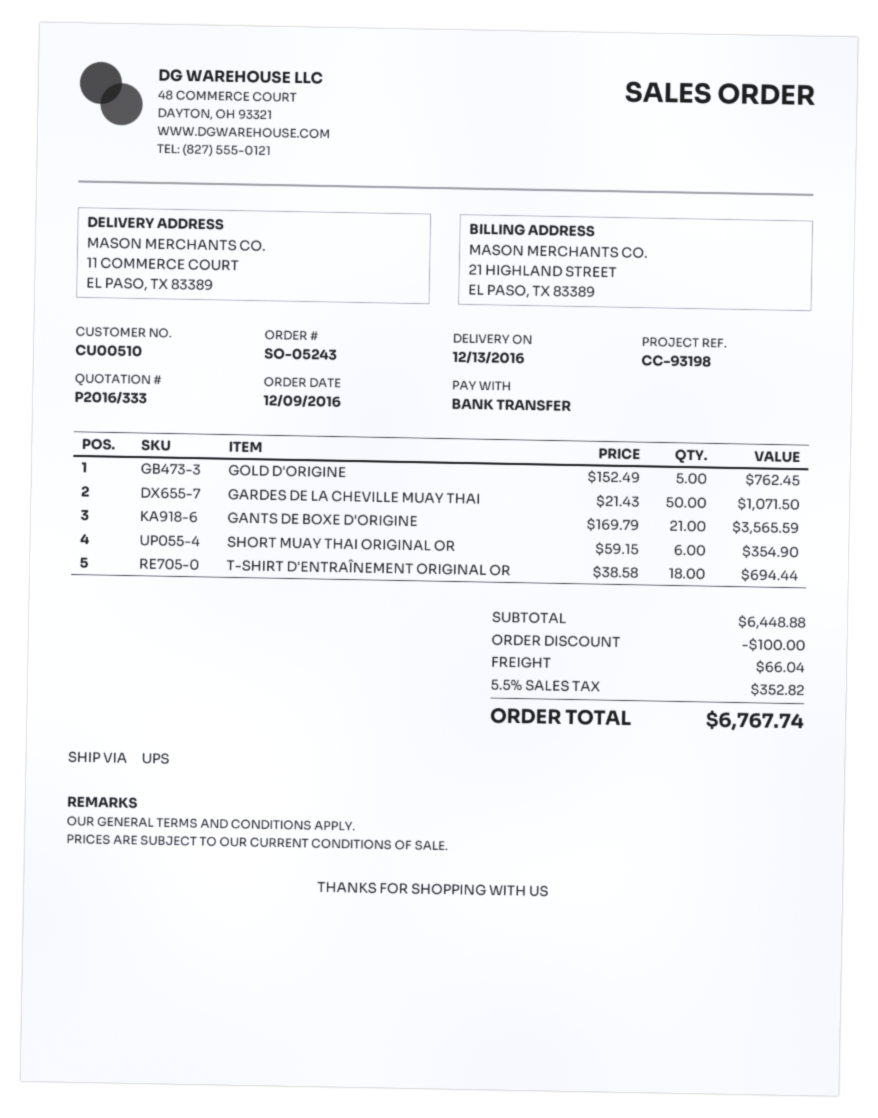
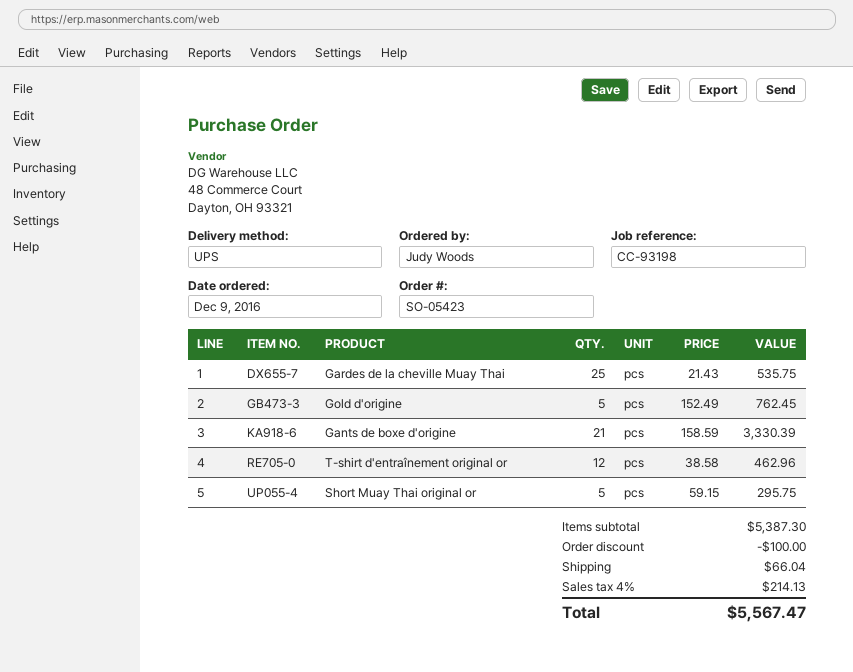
order number: SO-05243 -> SO-05423
GARDES DE LA CHEVILLE MUAY THAI: 50 x 21.43 = 1071.50 -> 25 x 21.43 = 535.75
GANTS DE BOXE D'ORIGINE: 21 x 169.79 = 3565.59 -> 21 x 158.59 = 3330.39
SHORT MUAY THAI ORIGINAL OR: 6 x 59.15 = 354.90 -> 5 x 59.15 = 295.75
T-SHIRT D'ENTRAÎNEMENT ORIGINAL OR: 18 x 38.58 = 694.44 -> 12 x 38.58 = 462.96
subtotal: 6448.88 -> 5387.30
tax: 5.5% = 352.82 -> 4% = 214.13
total: 6767.74 -> 5567.47

